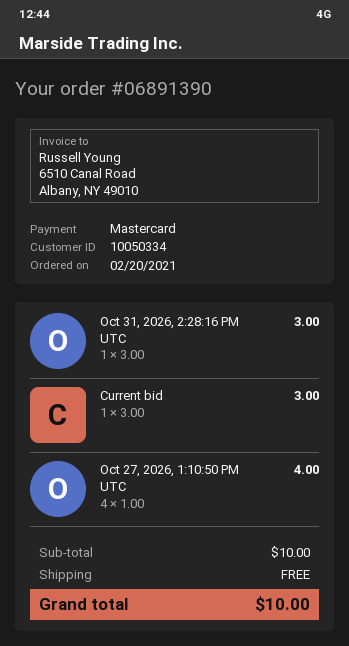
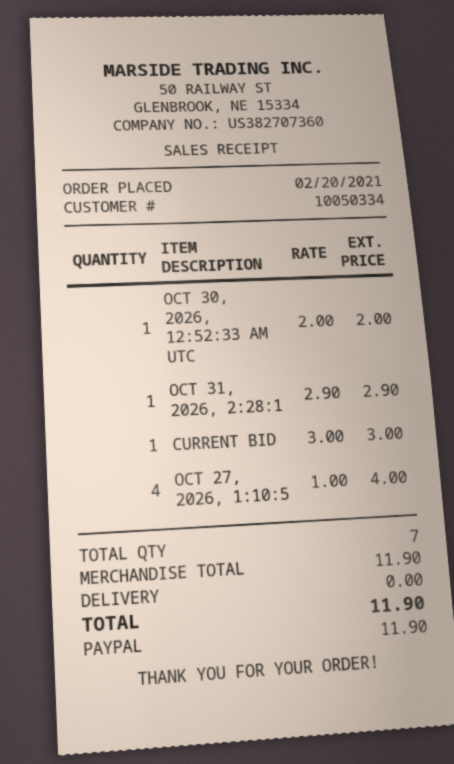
payment method: Mastercard -> PayPal
Oct 31, 2026, 2:28:16 PM UTC: 1 x 3.00 = 3.00 -> 1 x 2.90 = 2.90
OCT 30, 2026, 12:52:33 AM UTC: none -> 1 x 2.00 = 2.00
subtotal: 10.00 -> 11.90
total: 10.00 -> 11.90

